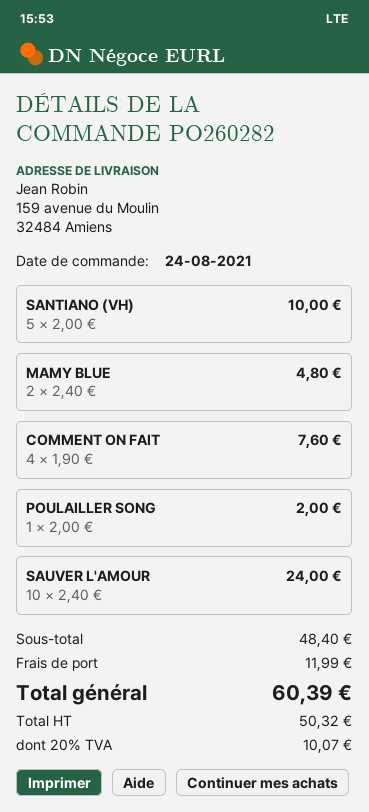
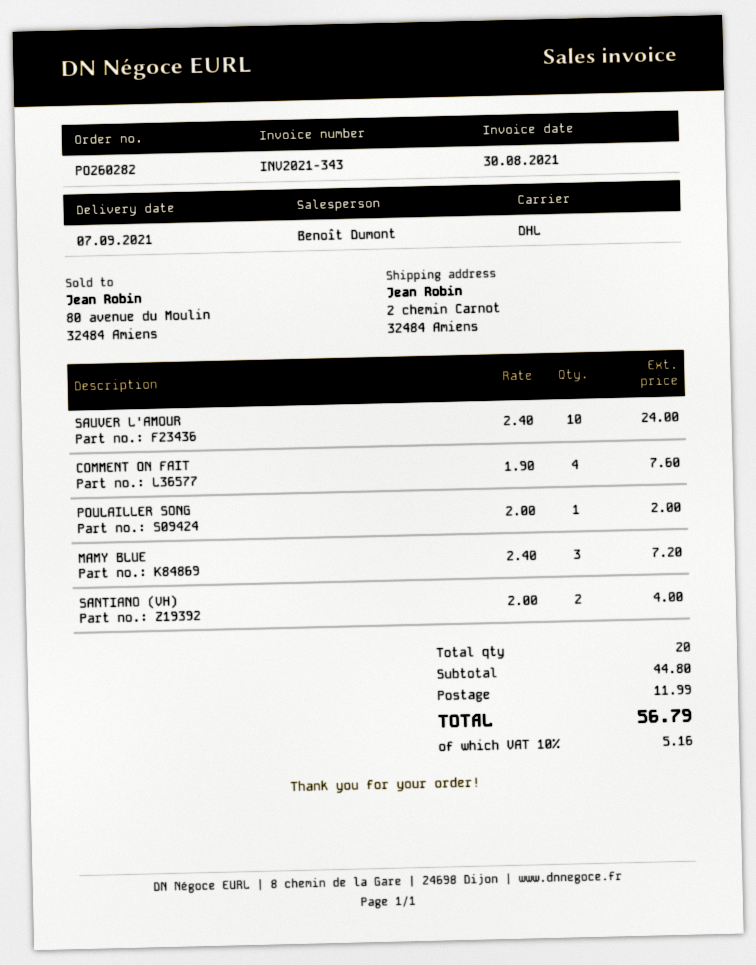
ship to: 159 avenue du Moulin, 32484 Amiens -> 2 chemin Carnot, 32484 Amiens
SANTIANO (VH): 5 x 2.00 = 10.00 -> 2 x 2.00 = 4.00
MAMY BLUE: 2 x 2.40 = 4.80 -> 3 x 2.40 = 7.20
subtotal: 48.40 -> 44.80
tax: 20% = 10.07 -> 10% = 5.16
total: 60.39 -> 56.79

